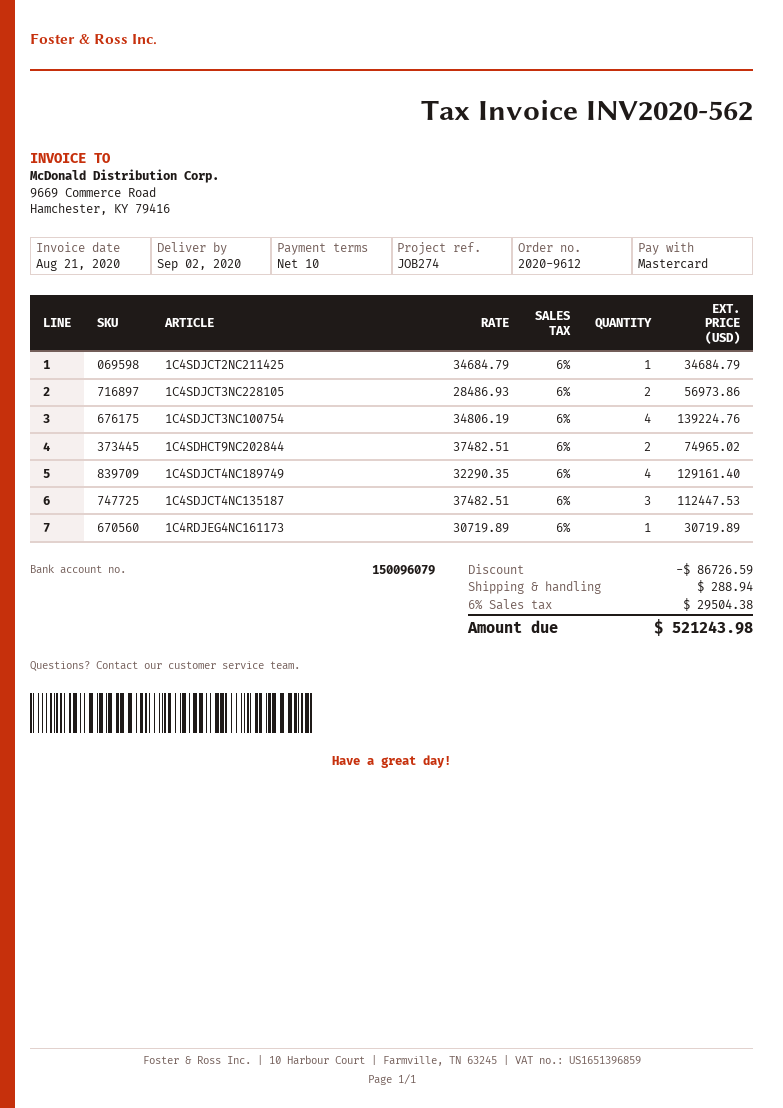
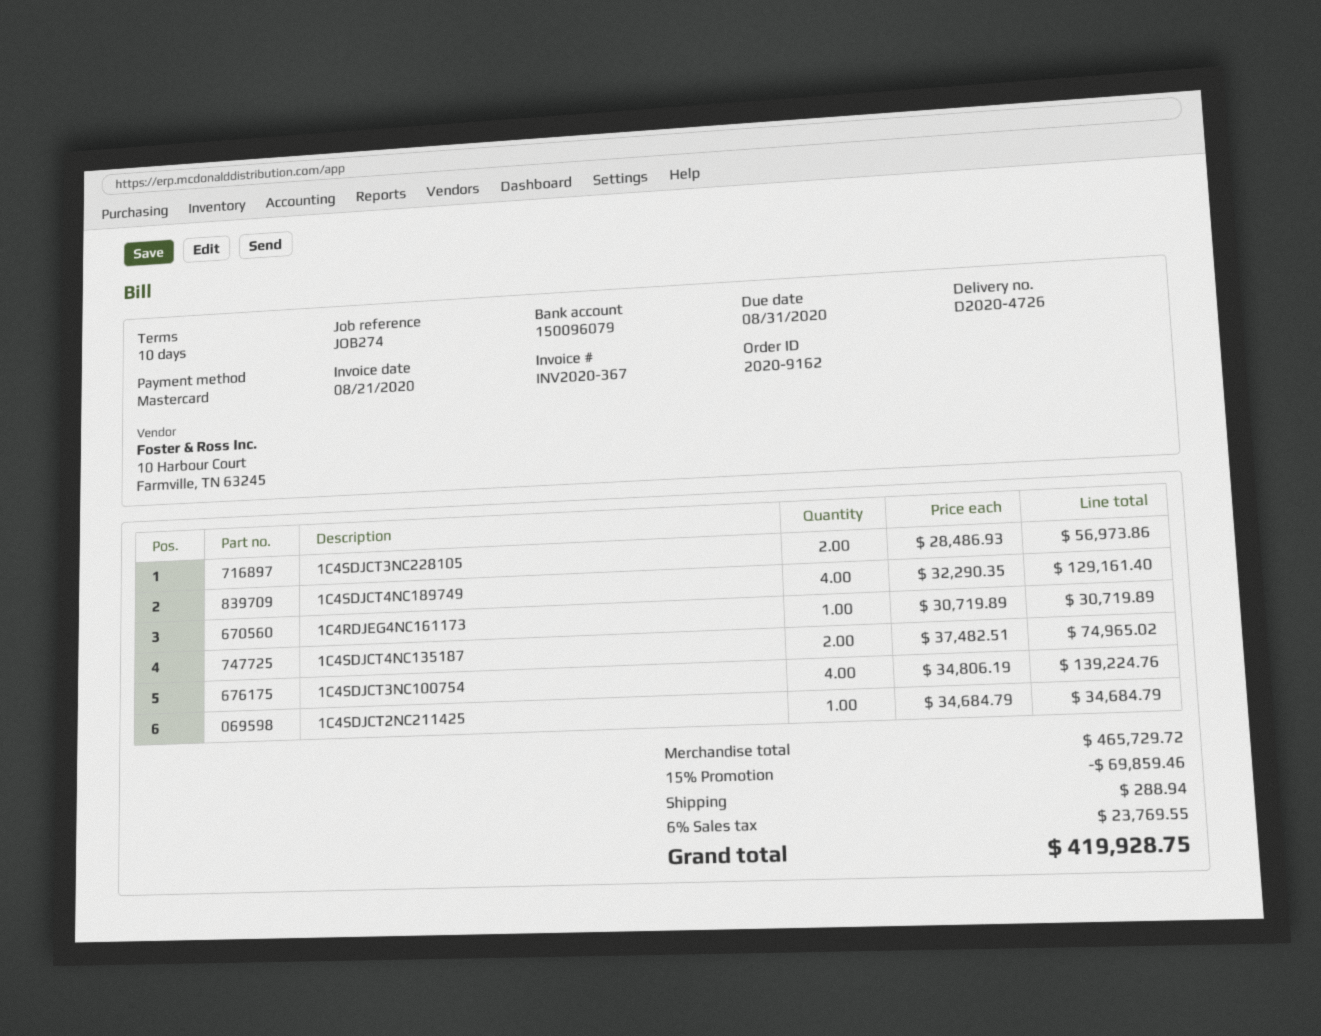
order number: 2020-9612 -> 2020-9162
invoice number: INV2020-562 -> INV2020-367
1C4SDHCT9NC202844: 2 x 37482.51 = 74965.02 -> none
1C4SDJCT4NC135187: 3 x 37482.51 = 112447.53 -> 2 x 37482.51 = 74965.02
discount: 86726.59 -> 69859.46
tax: 6% = 29504.38 -> 6% = 23769.55
total: 521243.98 -> 419928.75

